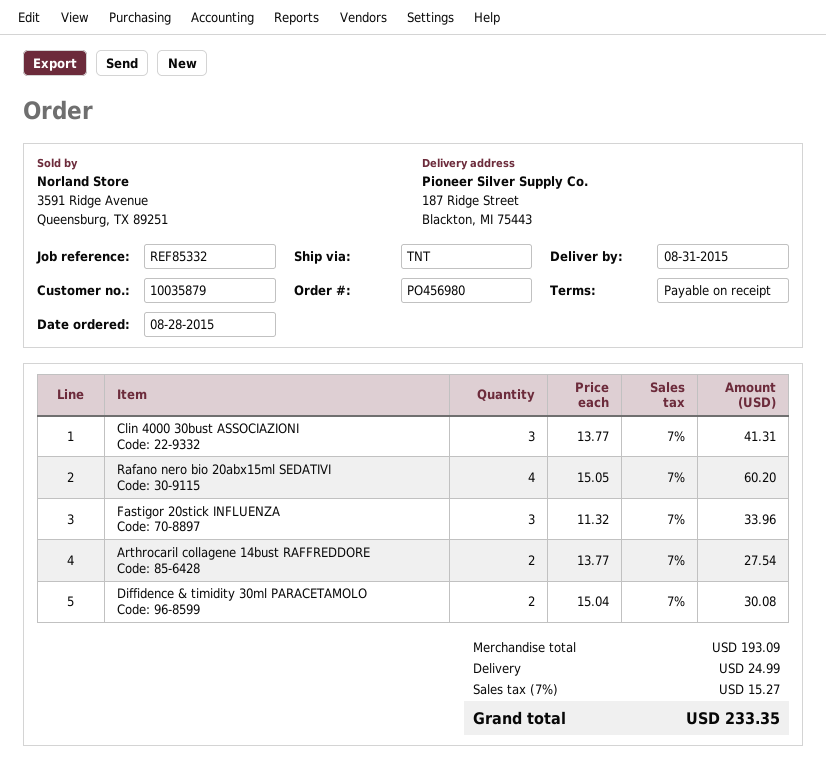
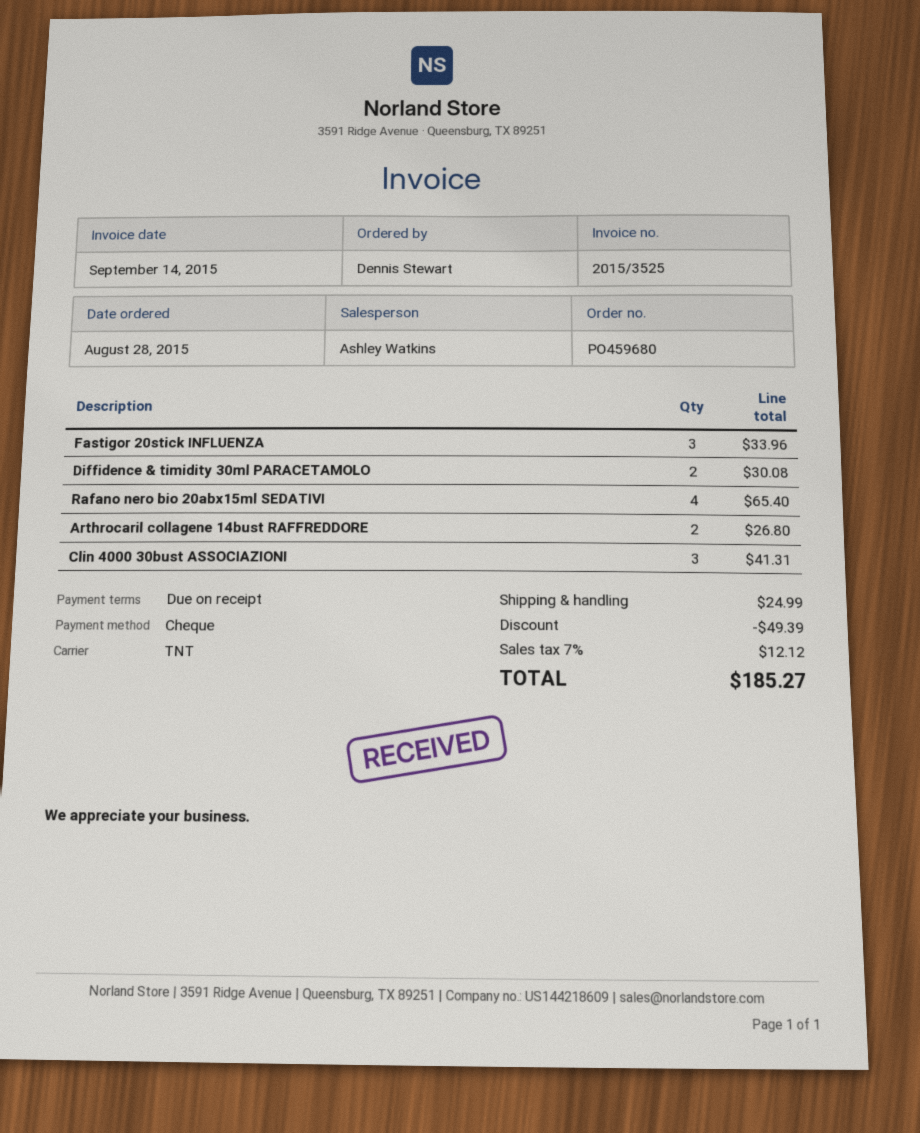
order number: PO456980 -> PO459680
Rafano nero bio 20abx15ml SEDATIVI: 4 for 60.20 -> 4 for 65.40
Arthrocaril collagene 14bust RAFFREDDORE: 2 for 27.54 -> 2 for 26.80
discount: none -> 49.39
tax: 7% = 15.27 -> 7% = 12.12
total: 233.35 -> 185.27

